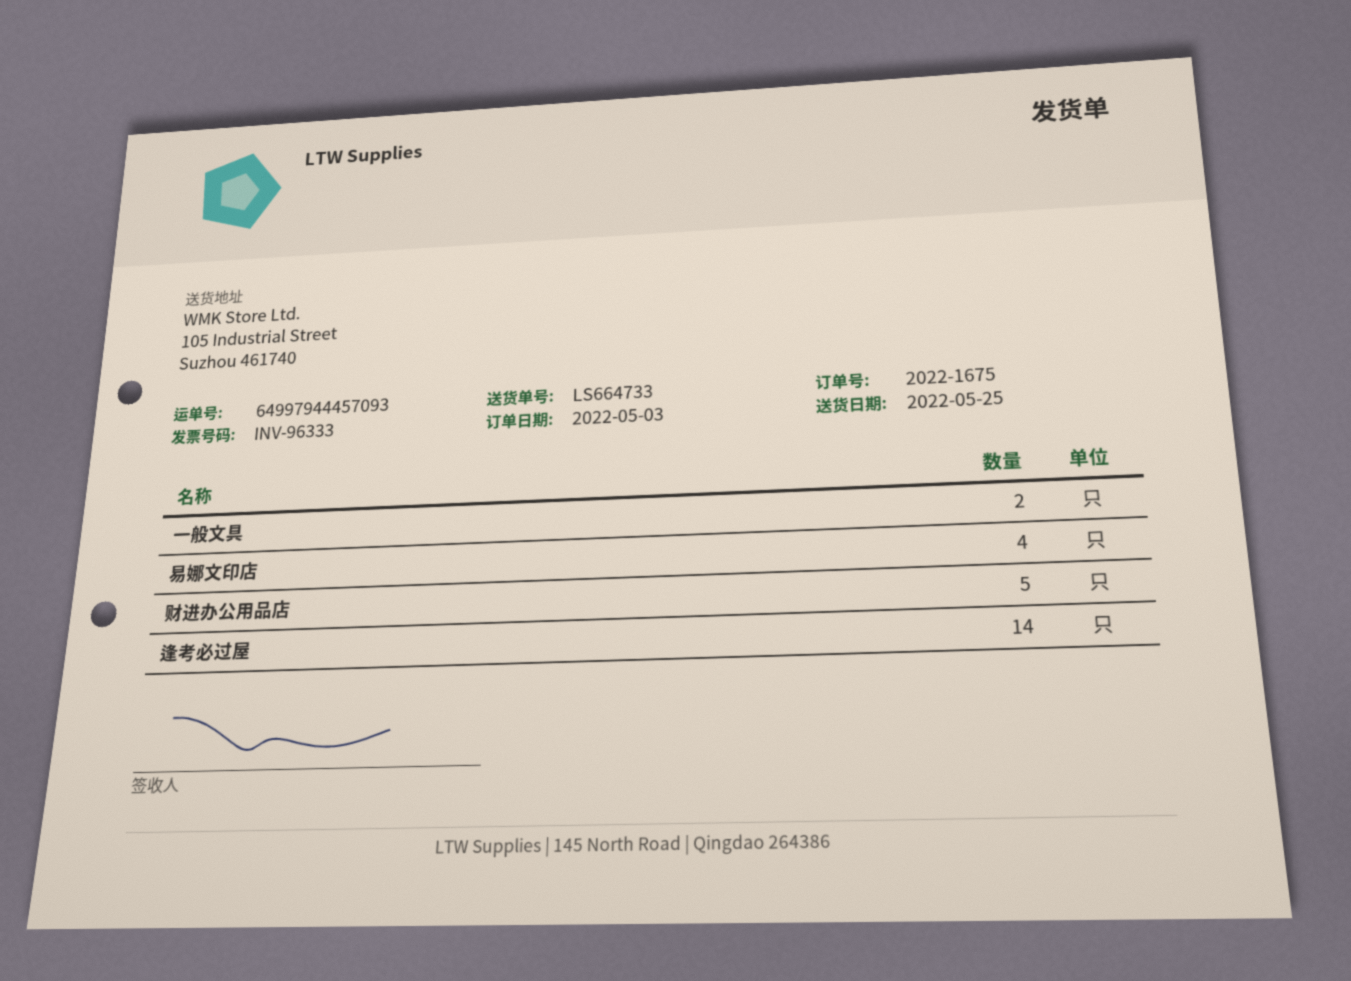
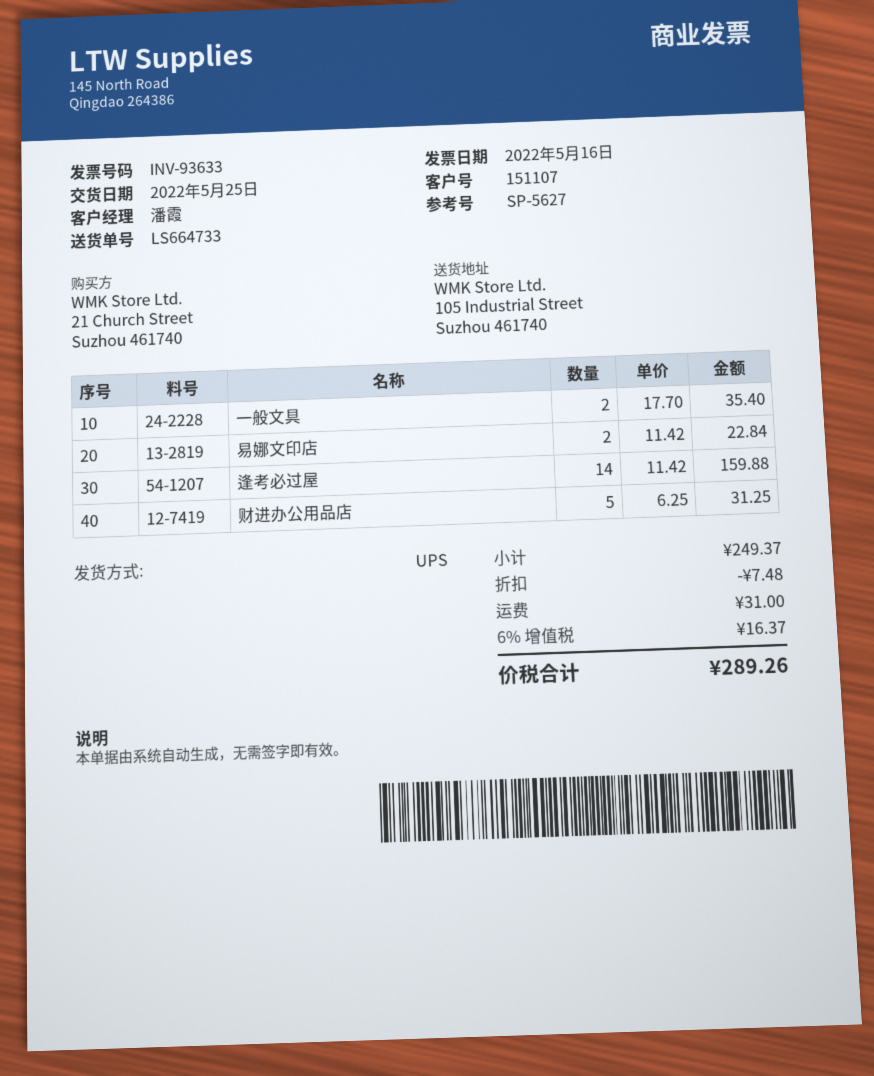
invoice number: INV-96333 -> INV-93633
易娜文印店: 4 -> 2

